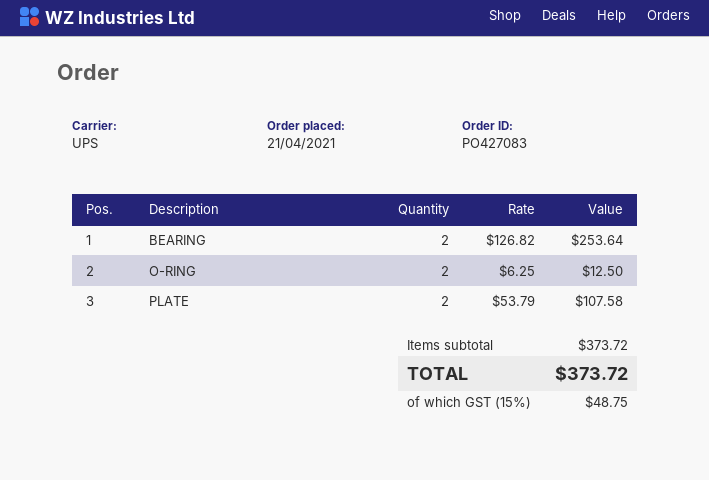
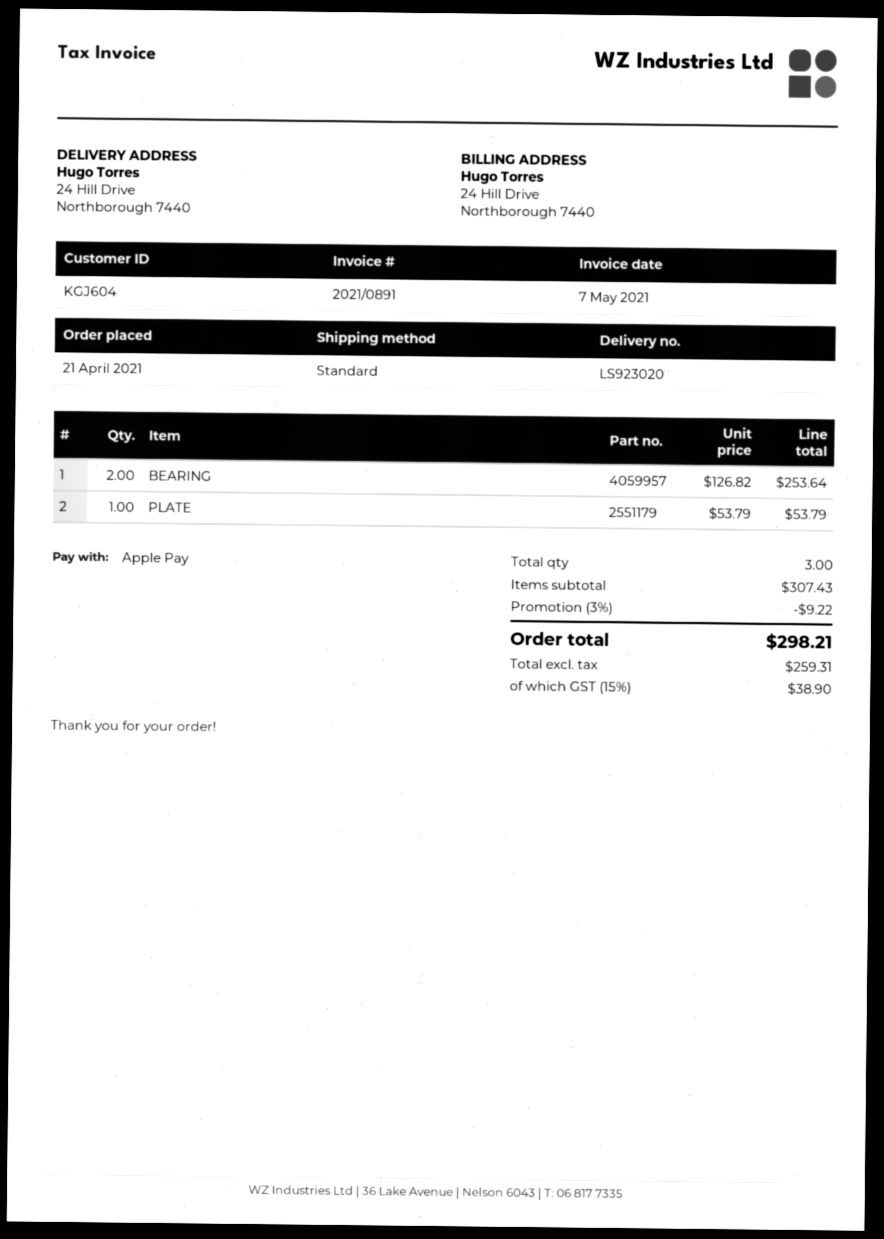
shipping method: UPS -> standard
O-RING: 2 x 6.25 = 12.50 -> none
PLATE: 2 x 53.79 = 107.58 -> 1 x 53.79 = 53.79
subtotal: 373.72 -> 307.43
discount: none -> 3% = 9.22
tax: 15% = 48.75 -> 15% = 38.90
total: 373.72 -> 298.21

